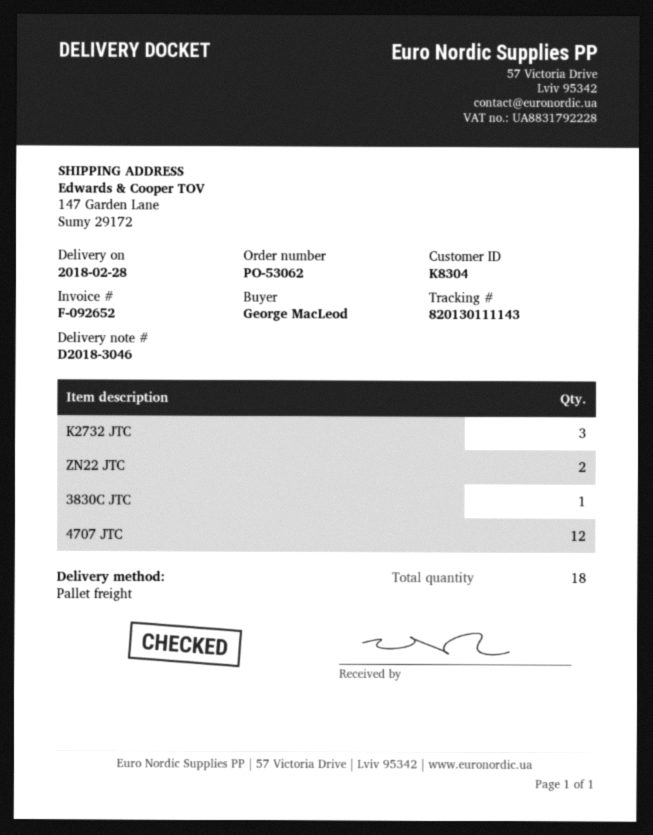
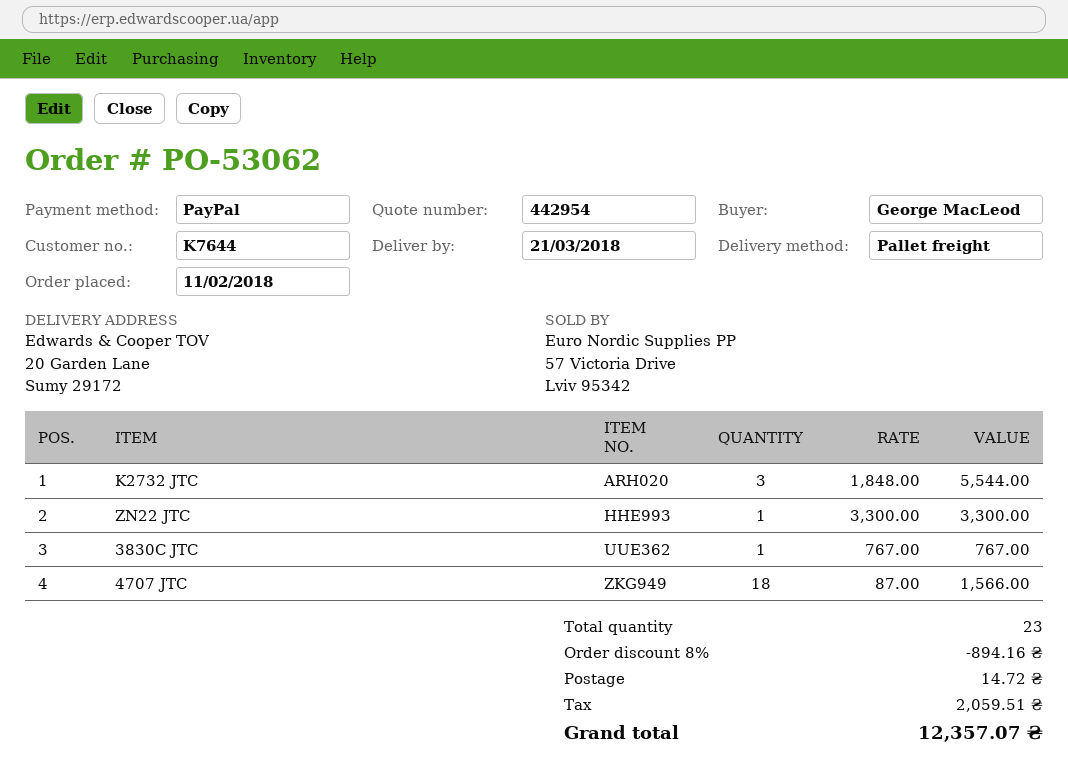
delivery date: 2018-02-28 -> 2018-03-21
customer number: K8304 -> K7644
ship to: 147 Garden Lane, Sumy 29172 -> 20 Garden Lane, Sumy 29172
ZN22 JTC: 2 -> 1
4707 JTC: 12 -> 18
total quantity: 18 -> 23

